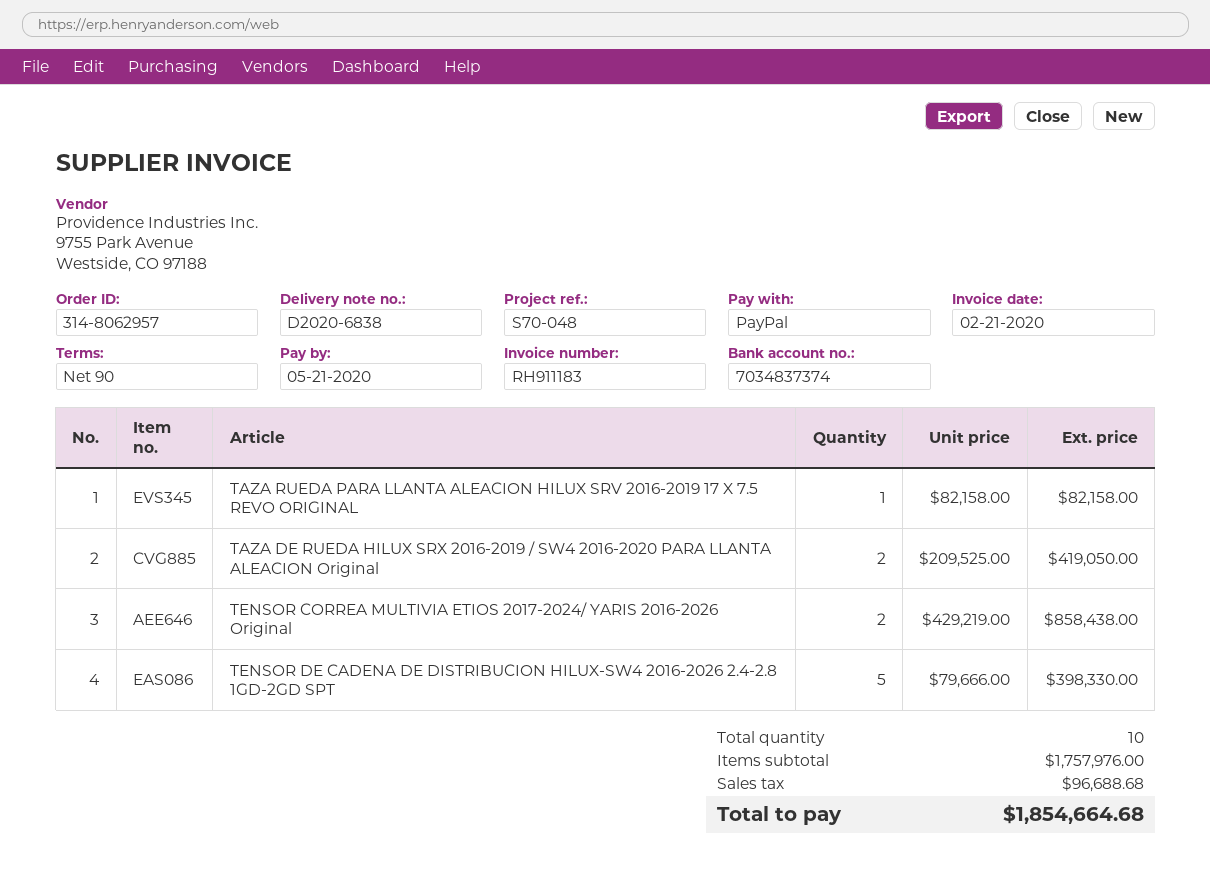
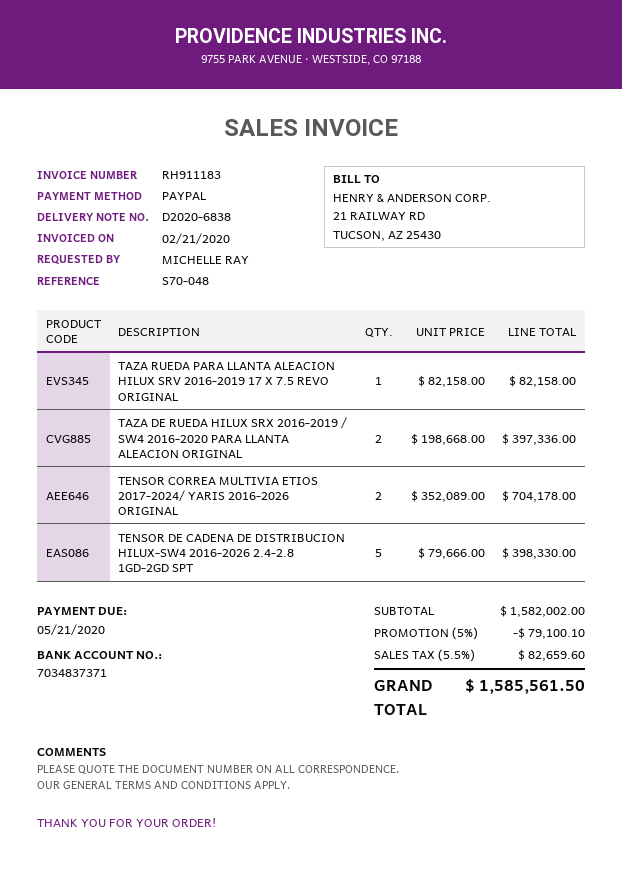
bank account: 7034837374 -> 7034837371
TAZA DE RUEDA HILUX SRX 2016-2019 / SW4 2016-2020 PARA LLANTA ALEACION Original: 2 x 209525.00 = 419050.00 -> 2 x 198668.00 = 397336.00
TENSOR CORREA MULTIVIA ETIOS 2017-2024/ YARIS 2016-2026 Original: 2 x 429219.00 = 858438.00 -> 2 x 352089.00 = 704178.00
subtotal: 1757976.00 -> 1582002.00
discount: none -> 5% = 79100.10
tax: 96688.68 -> 82659.60
total: 1854664.68 -> 1585561.50

